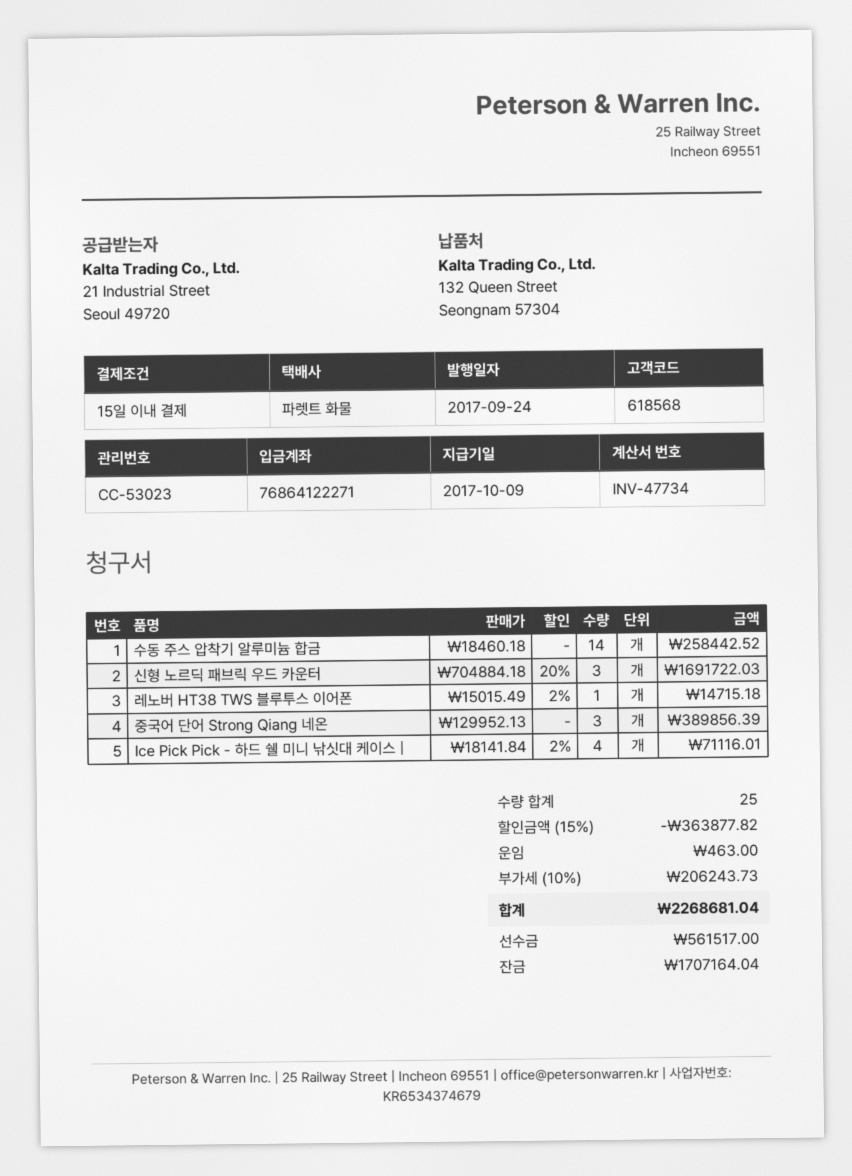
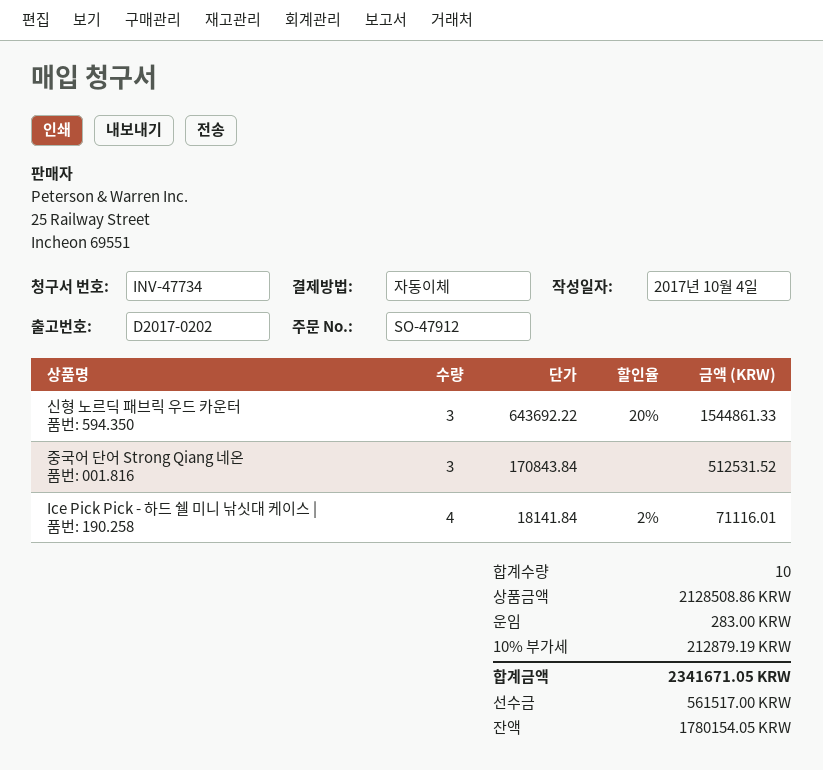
invoice date: 2017-09-24 -> 2017-10-04
수동 주스 압착기 알루미늄 합금: 14 x 18460.18 = 258442.52 -> none
신형 노르딕 패브릭 우드 카운터: 3 x 704884.18 - 20% = 1691722.03 -> 3 x 643692.22 - 20% = 1544861.33
레노버 HT38 TWS 블루투스 이어폰: 1 x 15015.49 - 2% = 14715.18 -> none
중국어 단어 Strong Qiang 네온: 3 x 129952.13 = 389856.39 -> 3 x 170843.84 = 512531.52
total quantity: 25 -> 10
discount: 15% = 363877.82 -> none
shipping: 463.00 -> 283.00
tax: 10% = 206243.73 -> 10% = 212879.19
total: 2268681.04 -> 2341671.05
balance: 1707164.04 -> 1780154.05

